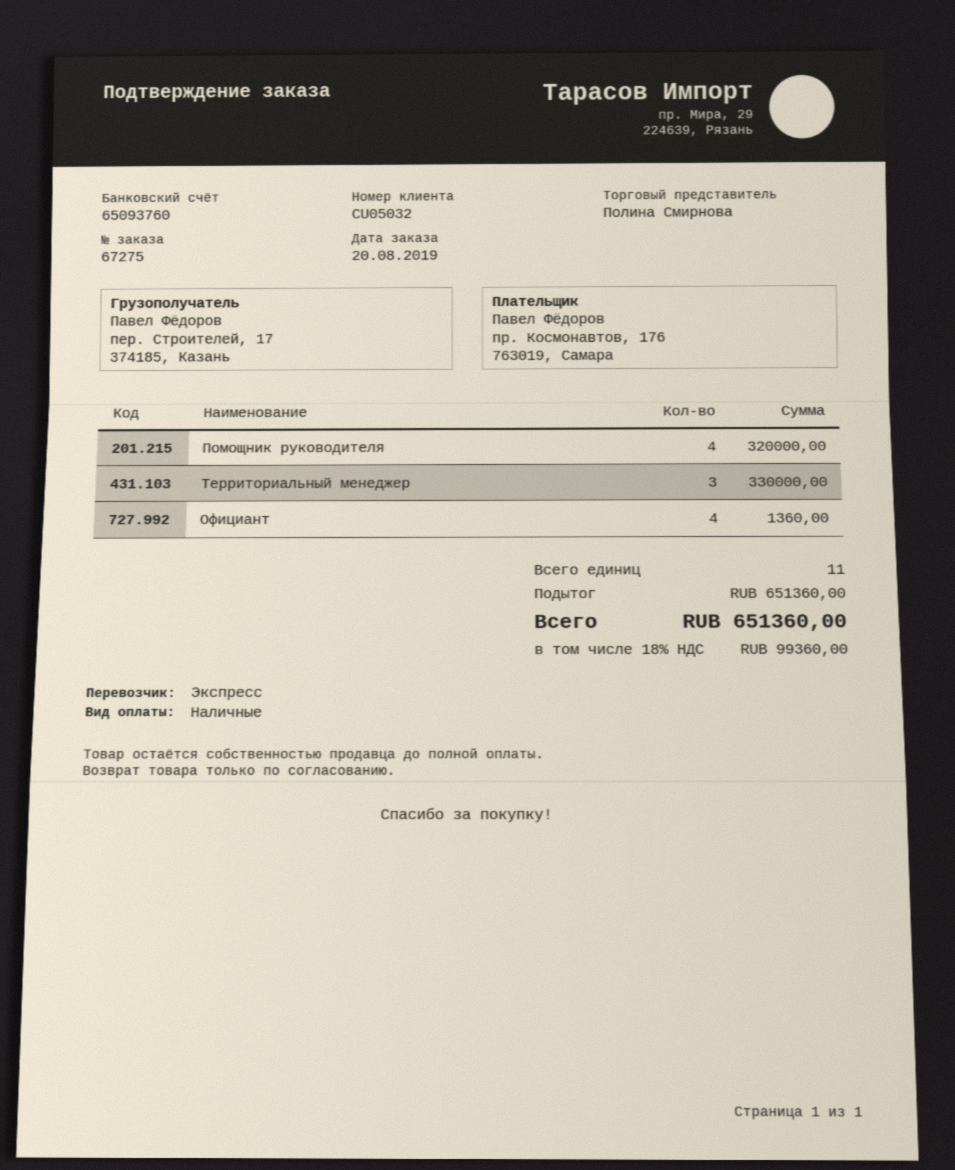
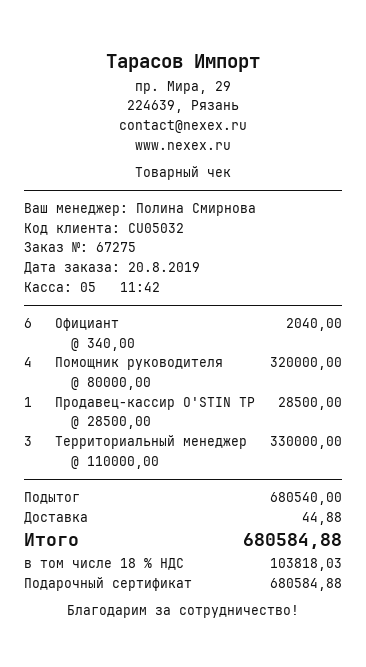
payment method: cash -> gift card
Официант: 4 for 1360.00 -> 6 for 2040.00
Продавец-кассир O'STIN ТР: none -> 1 for 28500.00
subtotal: 651360.00 -> 680540.00
shipping: none -> 44.88
tax: 18% = 99360.00 -> 18% = 103818.03
total: 651360.00 -> 680584.88

